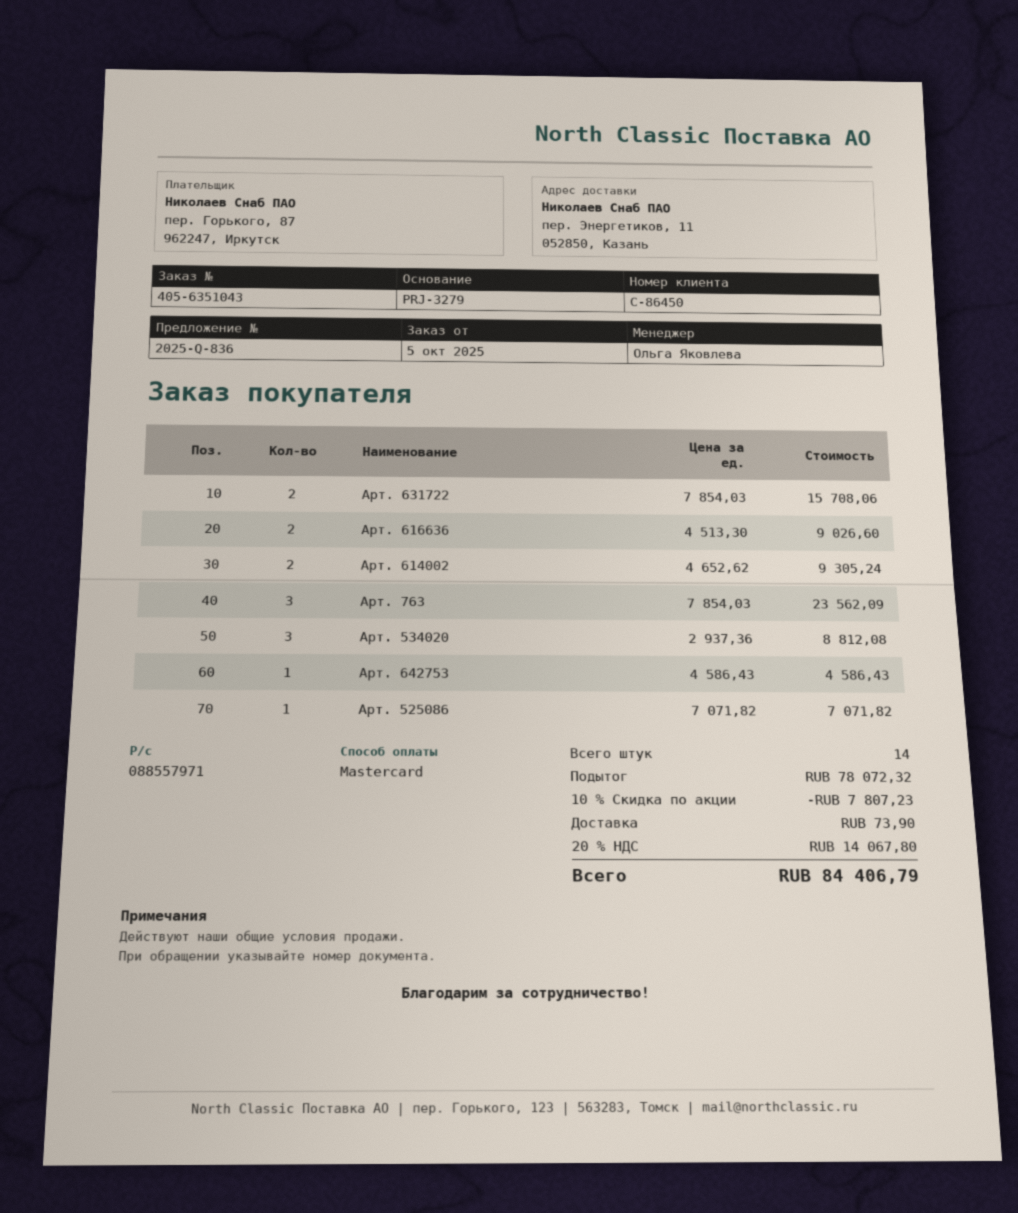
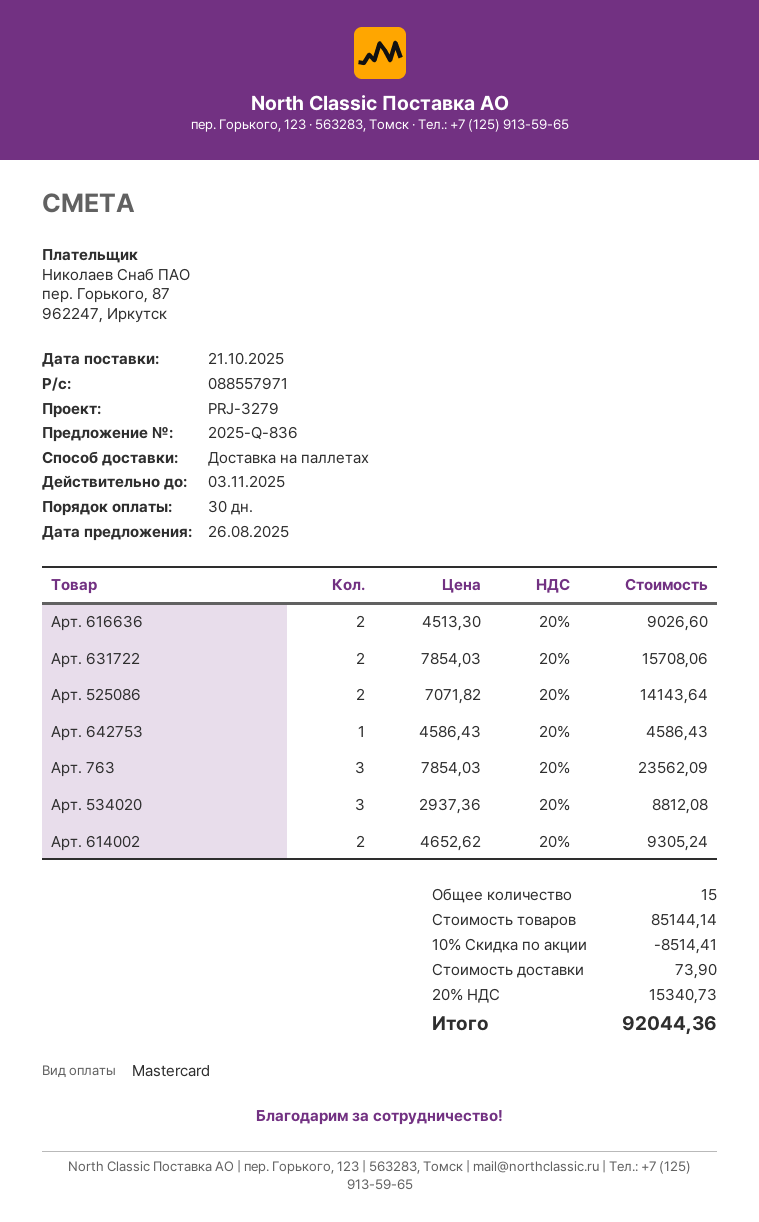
Арт. 525086: 1 x 7071.82 = 7071.82 -> 2 x 7071.82 = 14143.64
total quantity: 14 -> 15
subtotal: 78072.32 -> 85144.14
discount: 10% = 7807.23 -> 10% = 8514.41
tax: 20% = 14067.80 -> 20% = 15340.73
total: 84406.79 -> 92044.36

